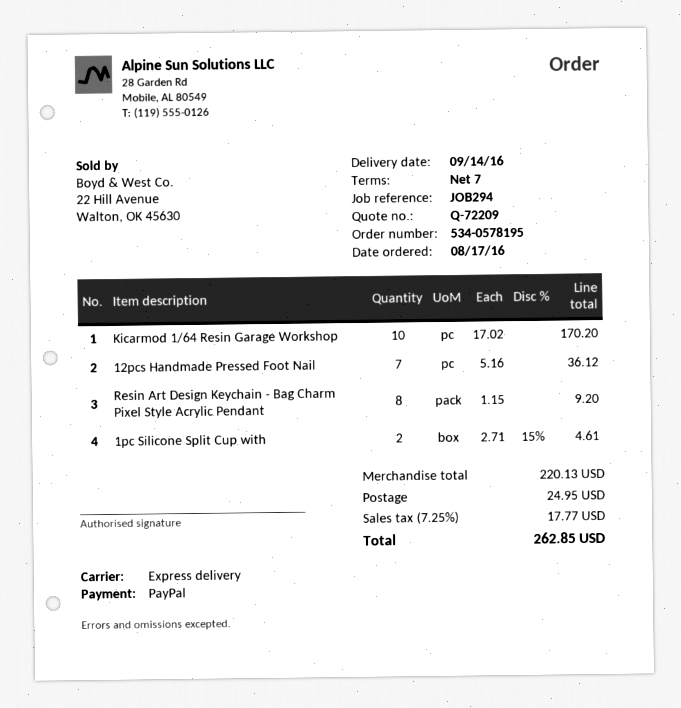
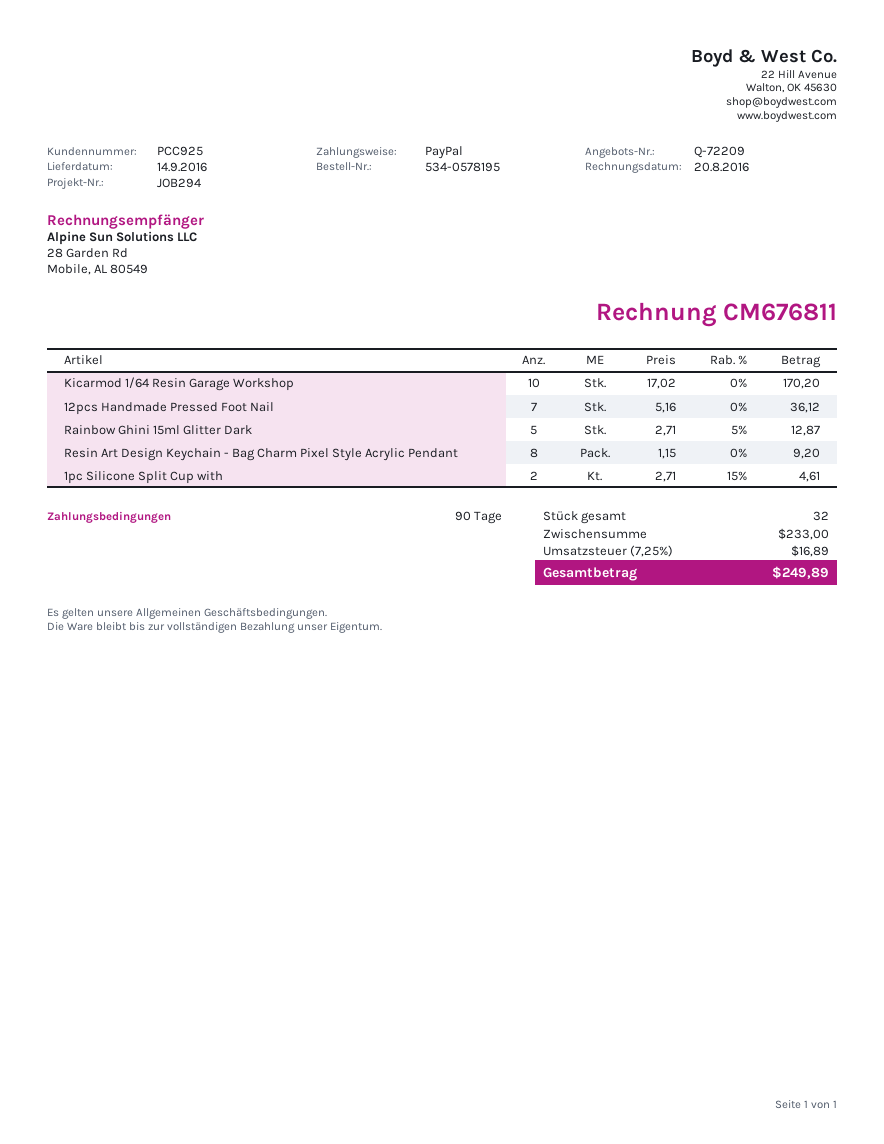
payment terms: 7 days -> 90 days
Rainbow Ghini 15ml Glitter Dark: none -> 5 x 2.71 - 5% = 12.87
subtotal: 220.13 -> 233.00
shipping: 24.95 -> none
tax: 7.25% = 17.77 -> 7.25% = 16.89
total: 262.85 -> 249.89

